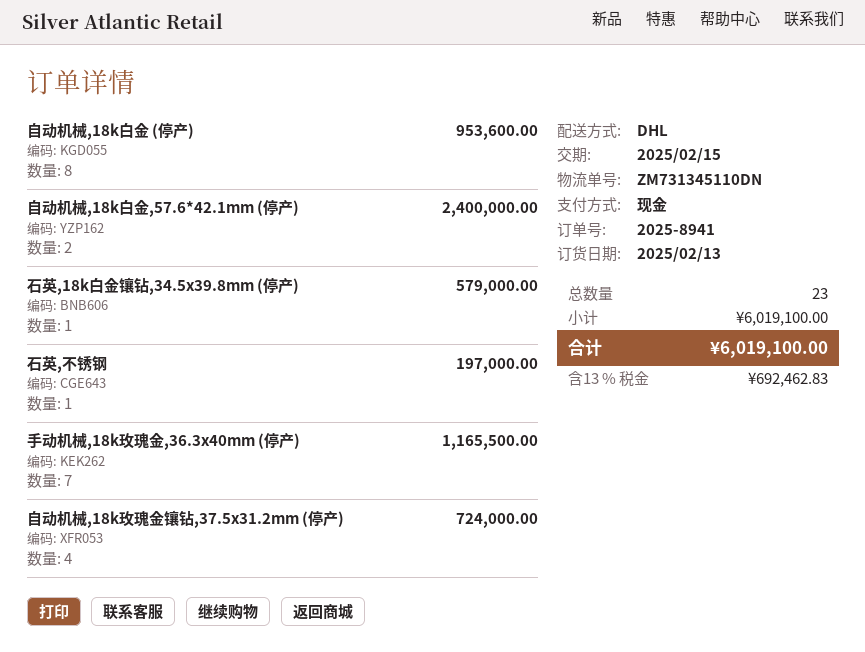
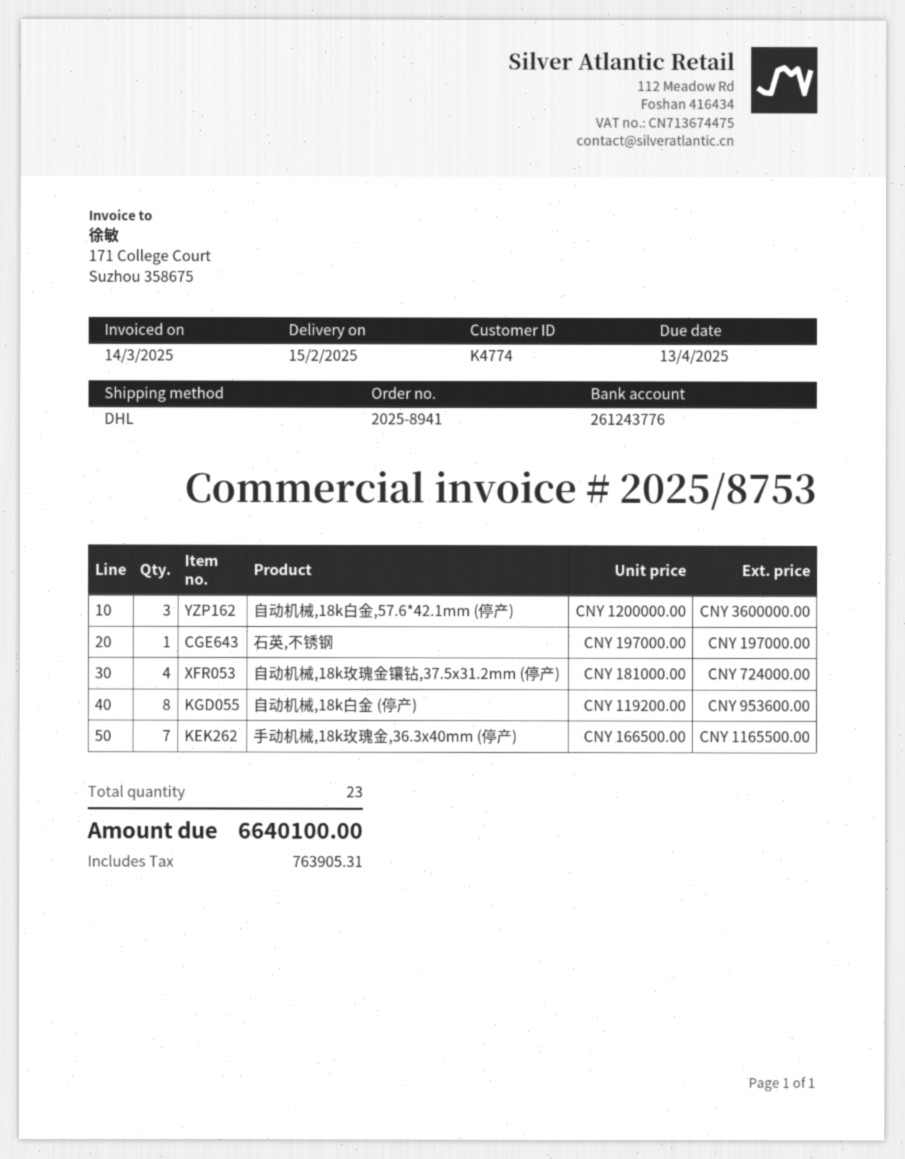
自动机械,18k白金,57.6*42.1mm (停产): 2 for 2400000.00 -> 3 for 3600000.00
石英,18k白金镶钻,34.5x39.8mm (停产): 1 for 579000.00 -> none
tax: 692462.83 -> 763905.31
total: 6019100.00 -> 6640100.00

